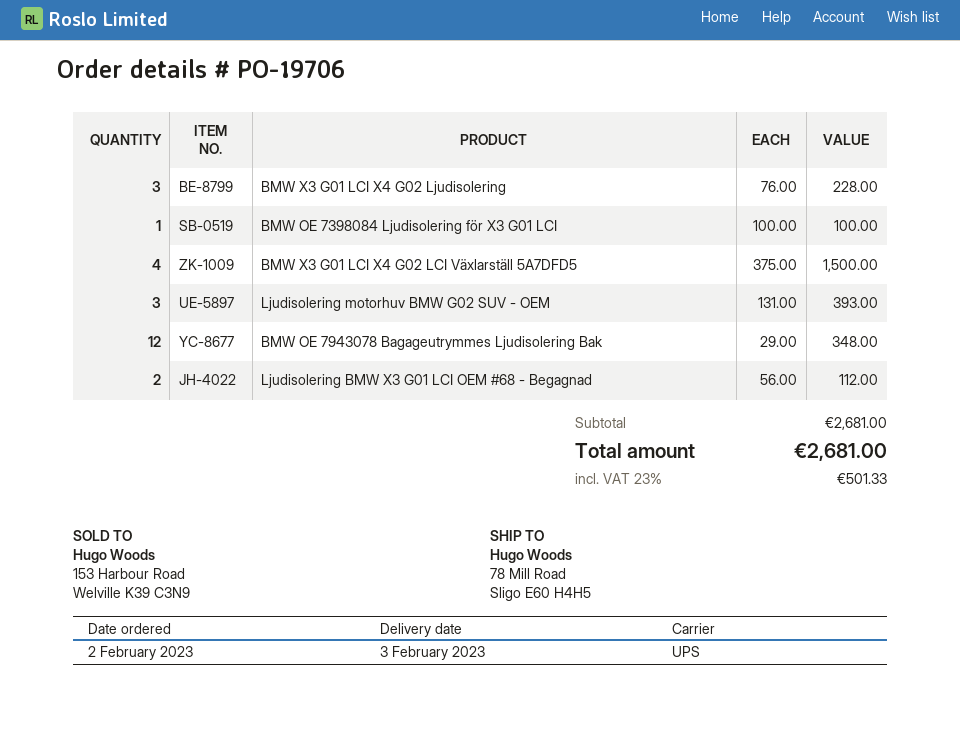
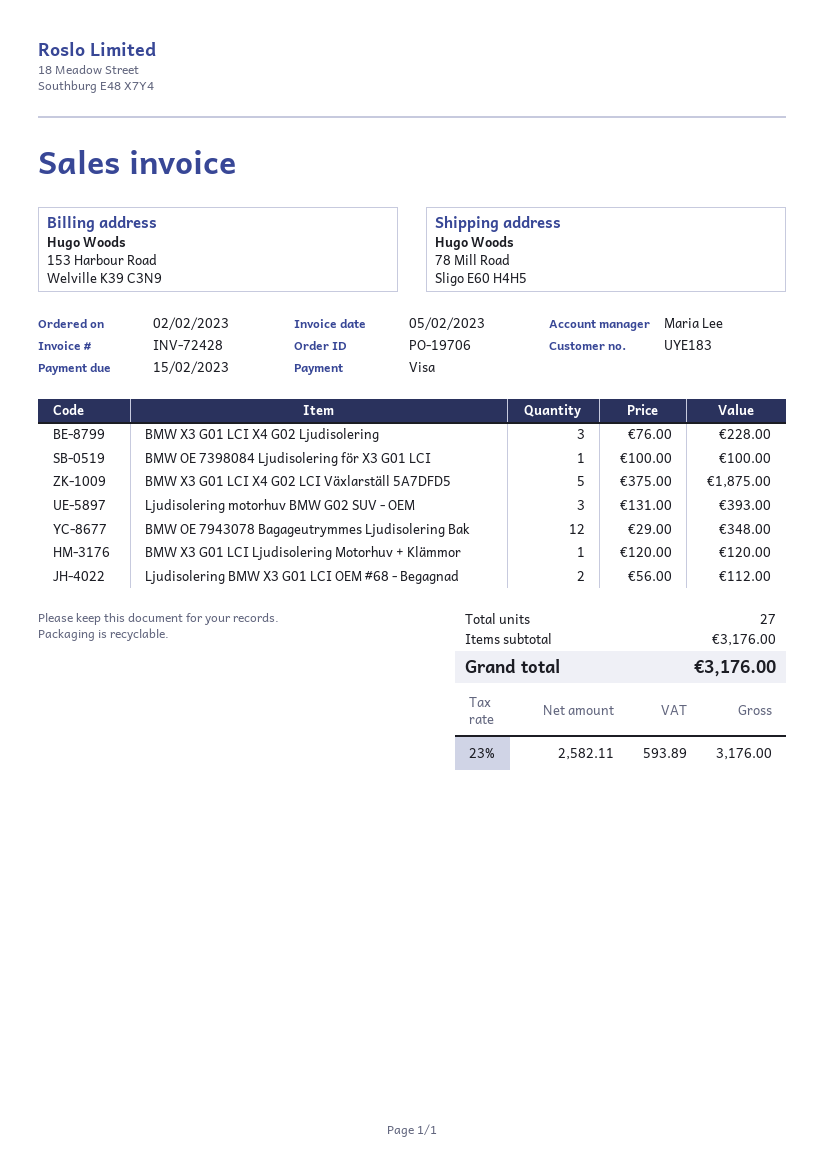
BMW X3 G01 LCI X4 G02 LCI Växlarställ 5A7DFD5: 4 x 375.00 = 1500.00 -> 5 x 375.00 = 1875.00
BMW X3 G01 LCI Ljudisolering Motorhuv + Klämmor: none -> 1 x 120.00 = 120.00
subtotal: 2681.00 -> 3176.00
tax: 23% = 501.33 -> 23% = 593.89
total: 2681.00 -> 3176.00

